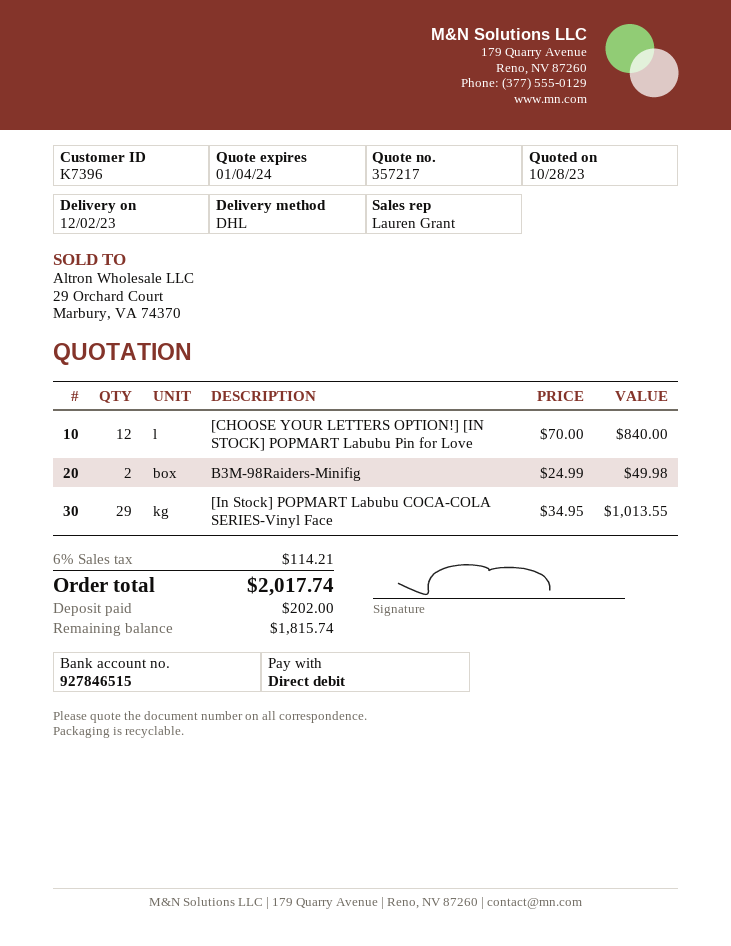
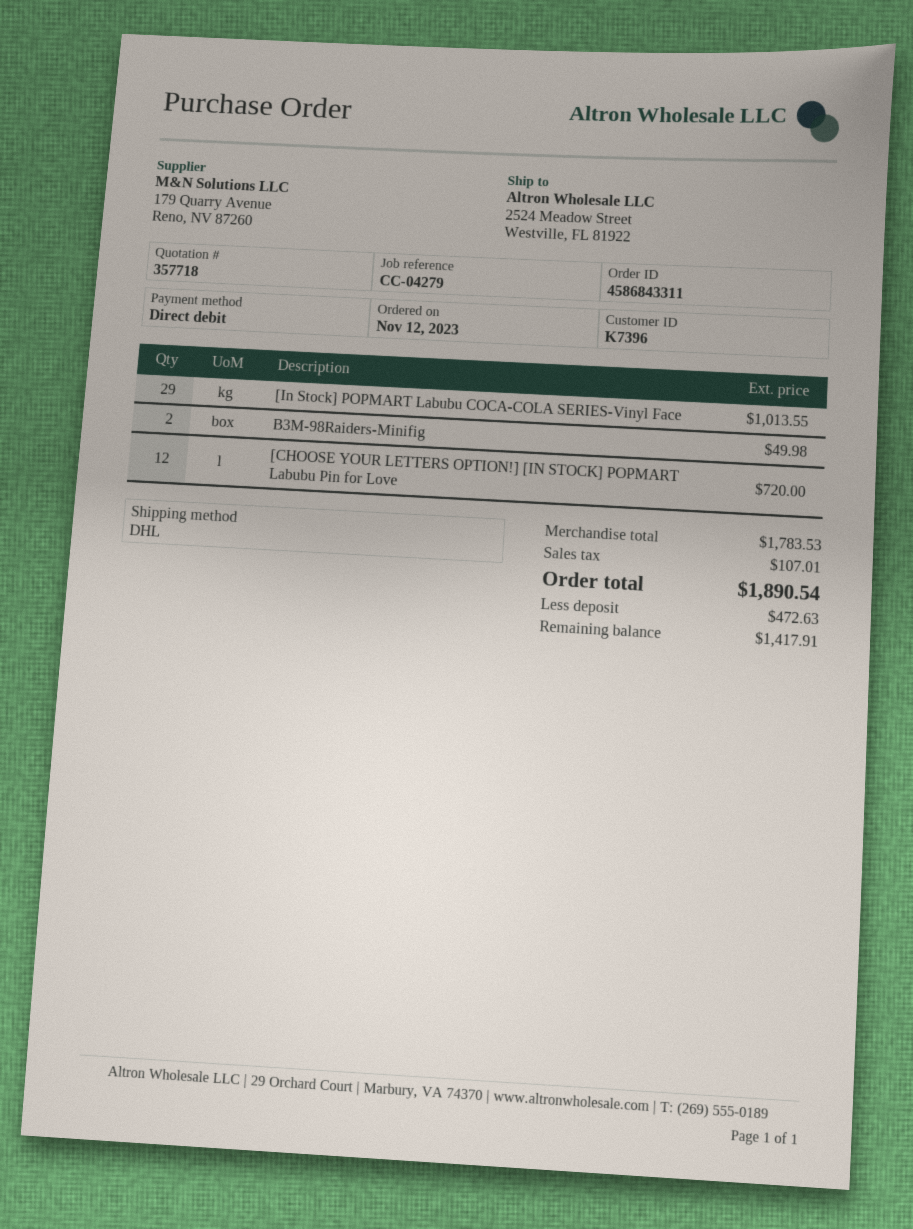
quote number: 357217 -> 357718
[CHOOSE YOUR LETTERS OPTION!] [IN STOCK] POPMART Labubu Pin for Love: 12 for 840.00 -> 12 for 720.00
tax: 114.21 -> 107.01
total: 2017.74 -> 1890.54
deposit: 202.00 -> 472.63
balance: 1815.74 -> 1417.91

